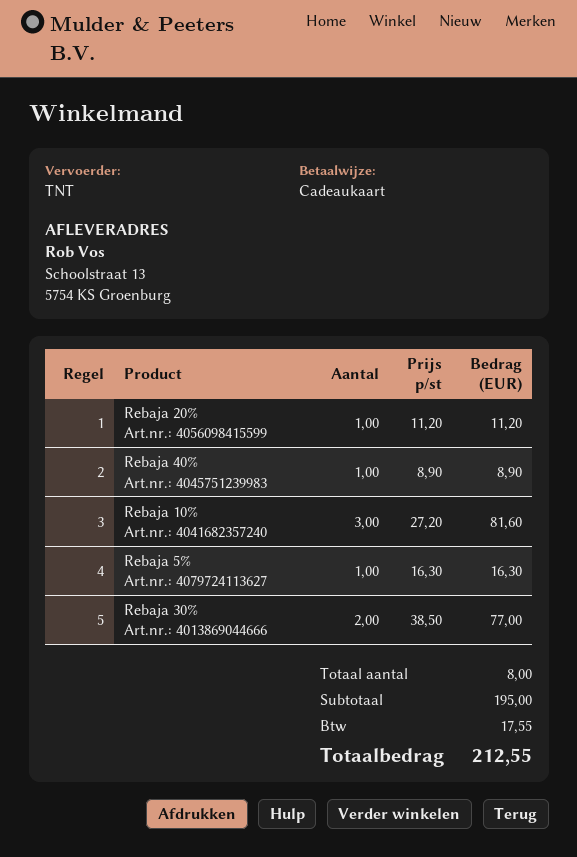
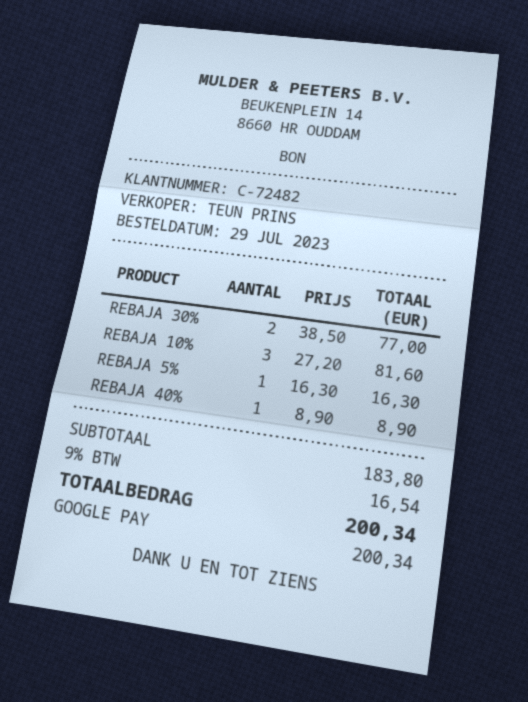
payment method: gift card -> Google Pay
Rebaja 20%: 1 x 11.20 = 11.20 -> none
subtotal: 195.00 -> 183.80
tax: 17.55 -> 16.54
total: 212.55 -> 200.34

